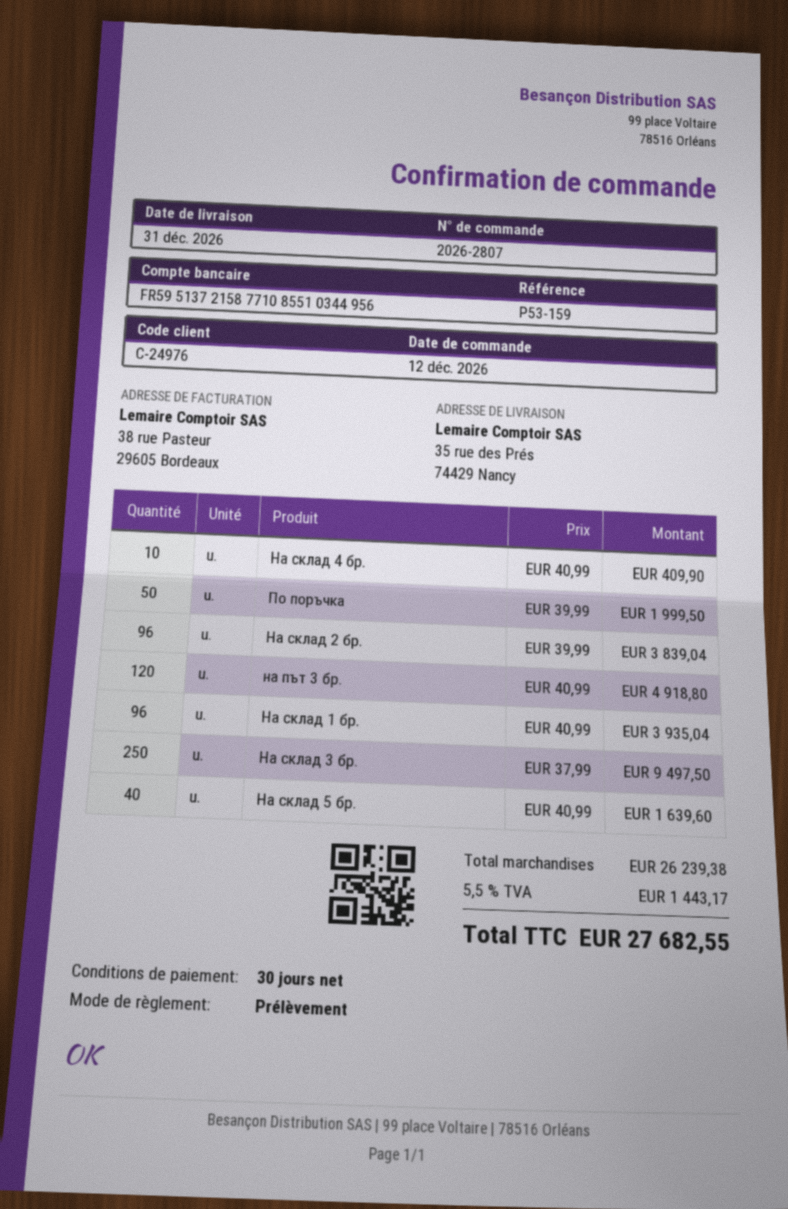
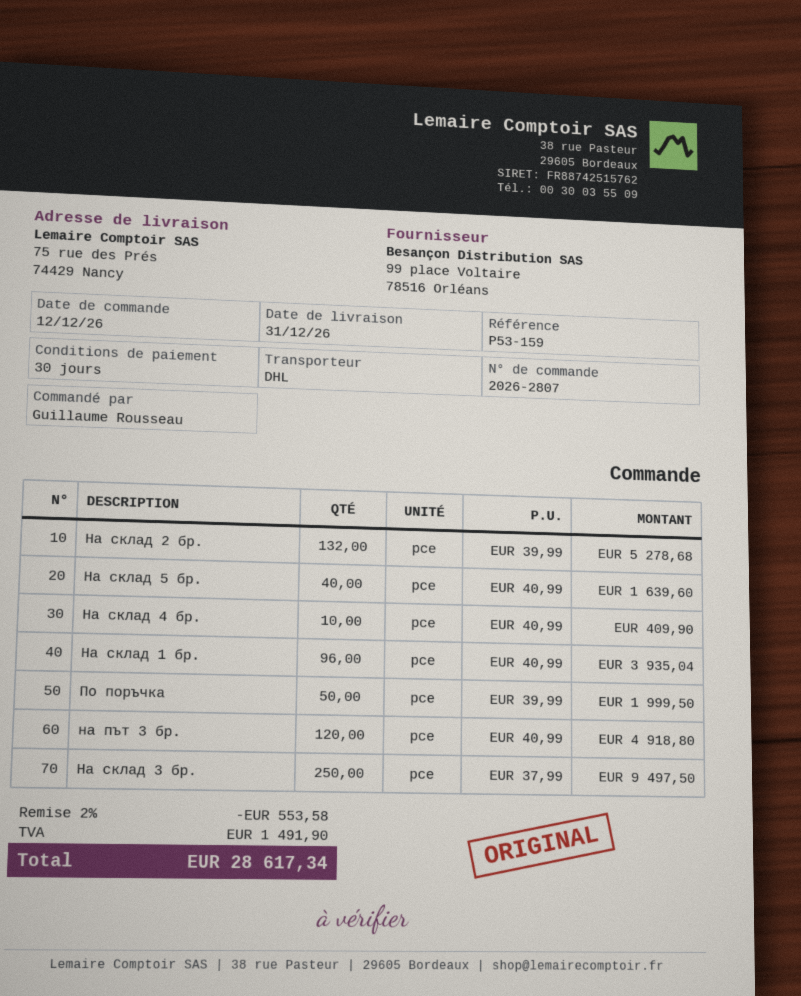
ship to: 35 rue des Prés, 74429 Nancy -> 75 rue des Prés, 74429 Nancy
На склад 2 бр.: 96 x 39.99 = 3839.04 -> 132 x 39.99 = 5278.68
discount: none -> 2% = 553.58
tax: 1443.17 -> 1491.90
total: 27682.55 -> 28617.34

